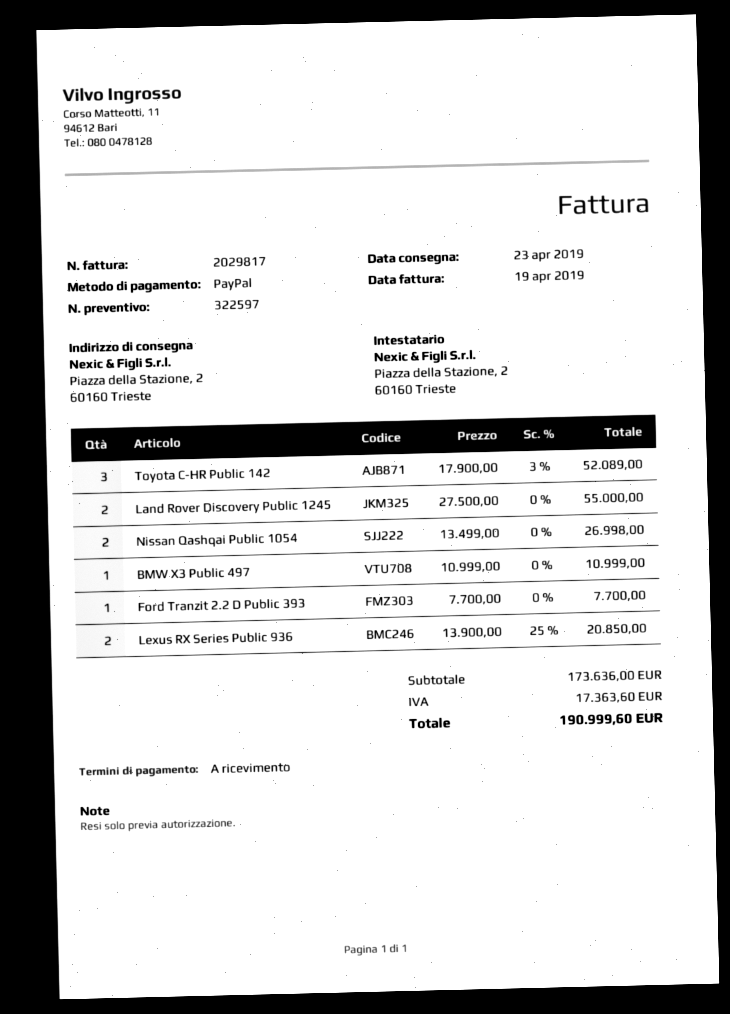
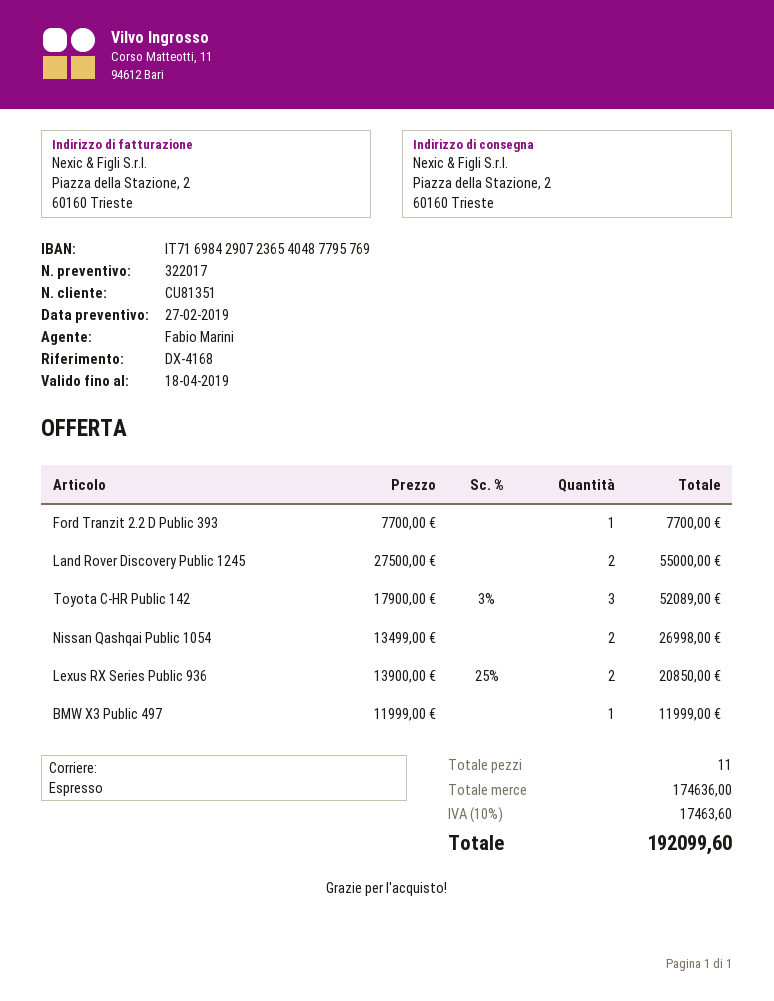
quote number: 322597 -> 322017
BMW X3 Public 497: 1 x 10999.00 = 10999.00 -> 1 x 11999.00 = 11999.00
subtotal: 173636.00 -> 174636.00
tax: 17363.60 -> 17463.60
total: 190999.60 -> 192099.60

